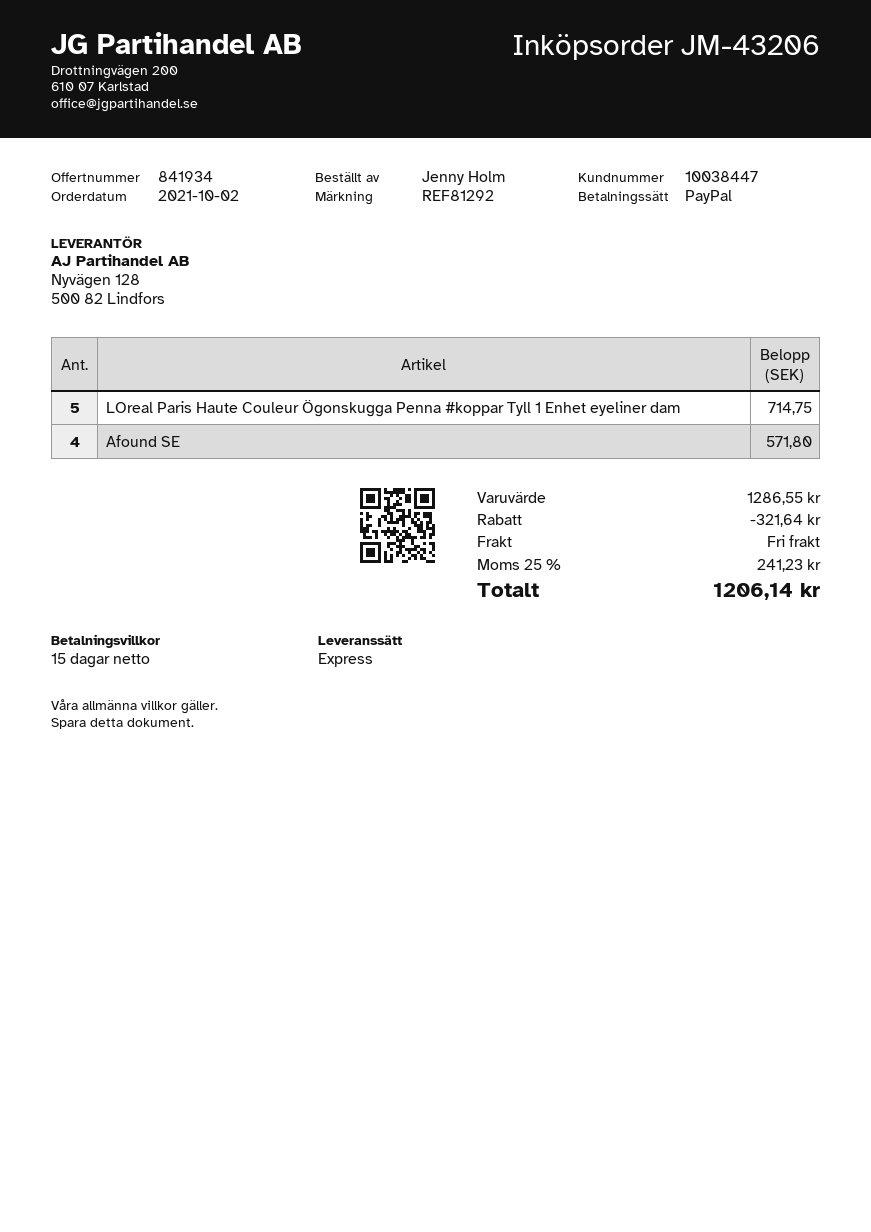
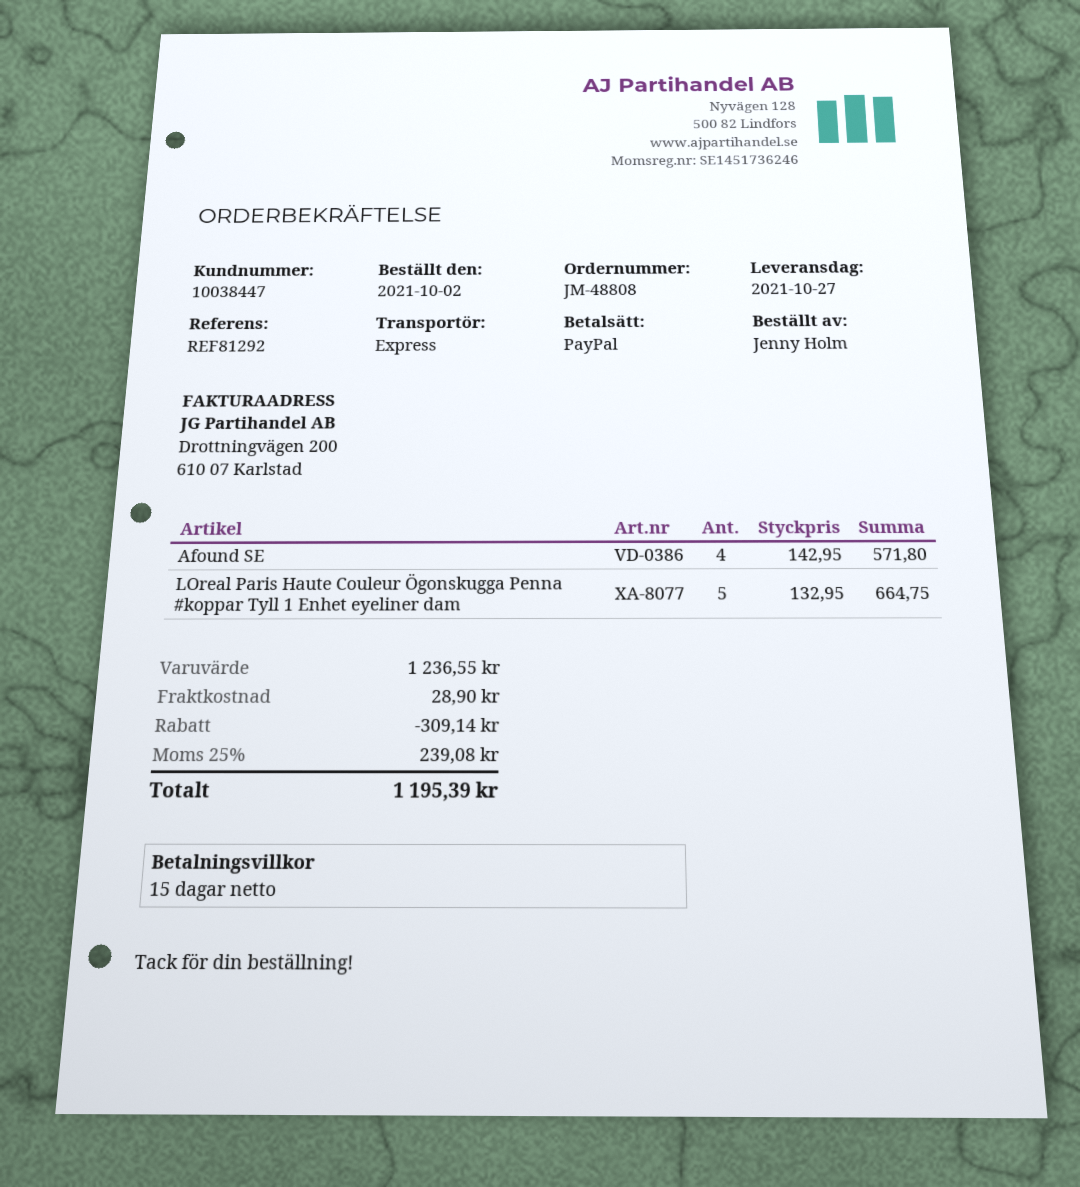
order number: JM-43206 -> JM-48808
LOreal Paris Haute Couleur Ögonskugga Penna #koppar Tyll 1 Enhet eyeliner dam: 5 for 714.75 -> 5 for 664.75
subtotal: 1286.55 -> 1236.55
discount: 321.64 -> 309.14
shipping: 0.00 -> 28.90
tax: 25% = 241.23 -> 25% = 239.08
total: 1206.14 -> 1195.39

